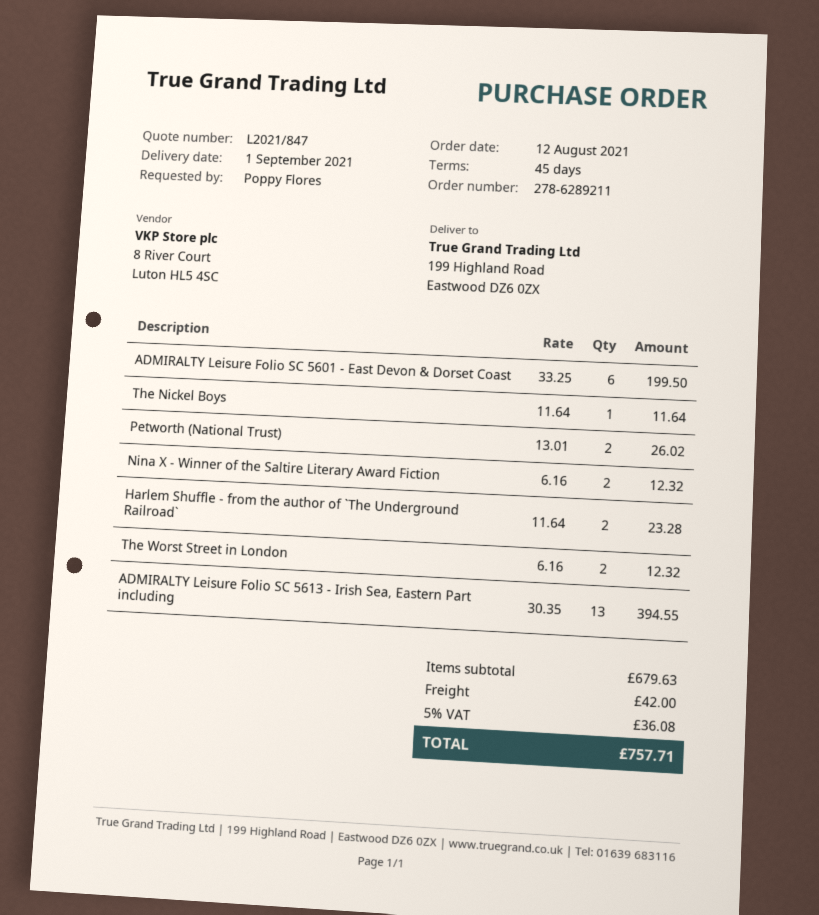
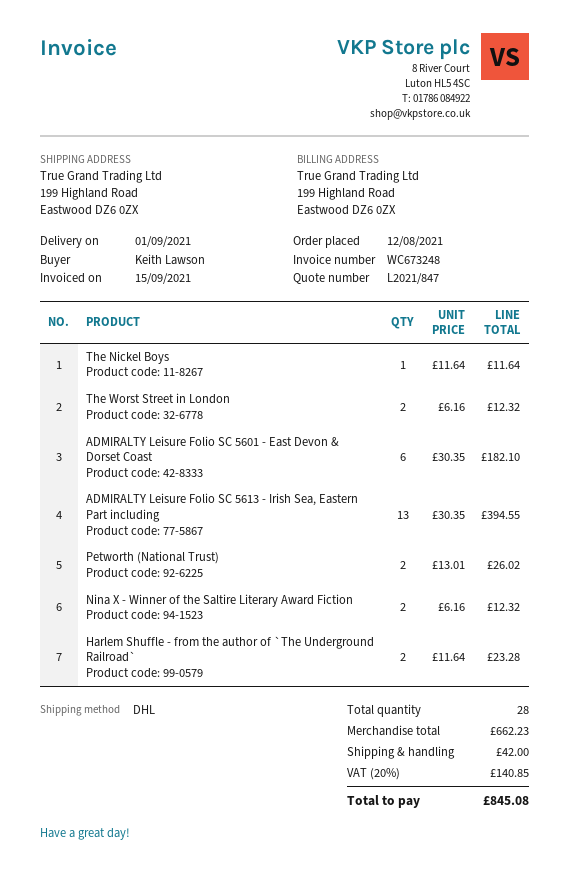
ordered by: Poppy Flores -> Keith Lawson
ADMIRALTY Leisure Folio SC 5601 - East Devon & Dorset Coast: 6 x 33.25 = 199.50 -> 6 x 30.35 = 182.10
subtotal: 679.63 -> 662.23
tax: 5% = 36.08 -> 20% = 140.85
total: 757.71 -> 845.08

